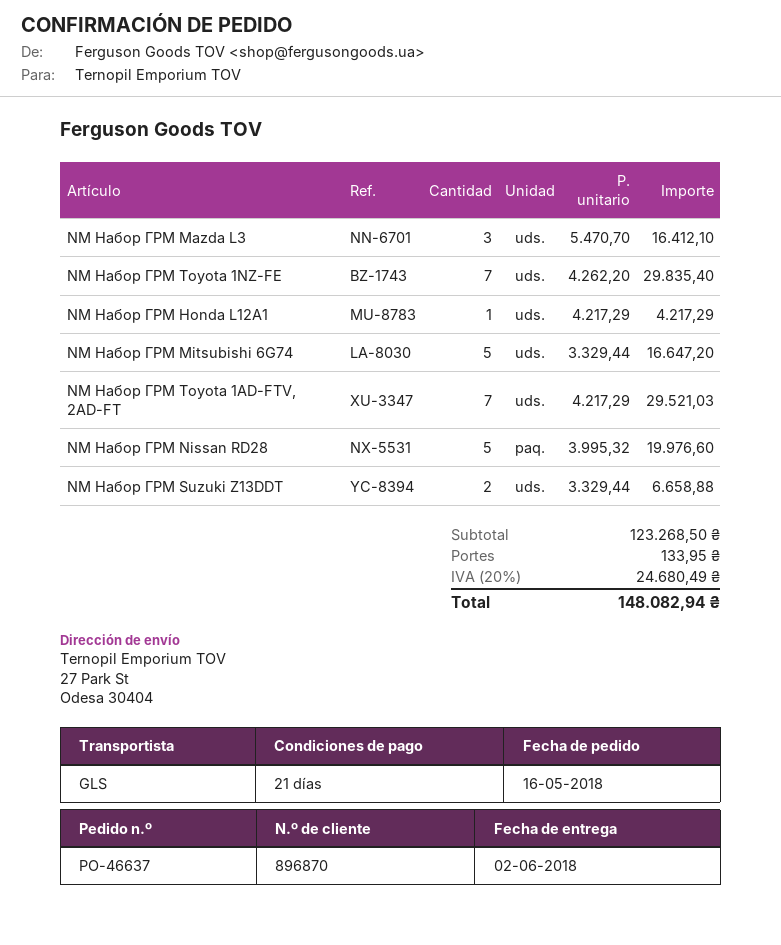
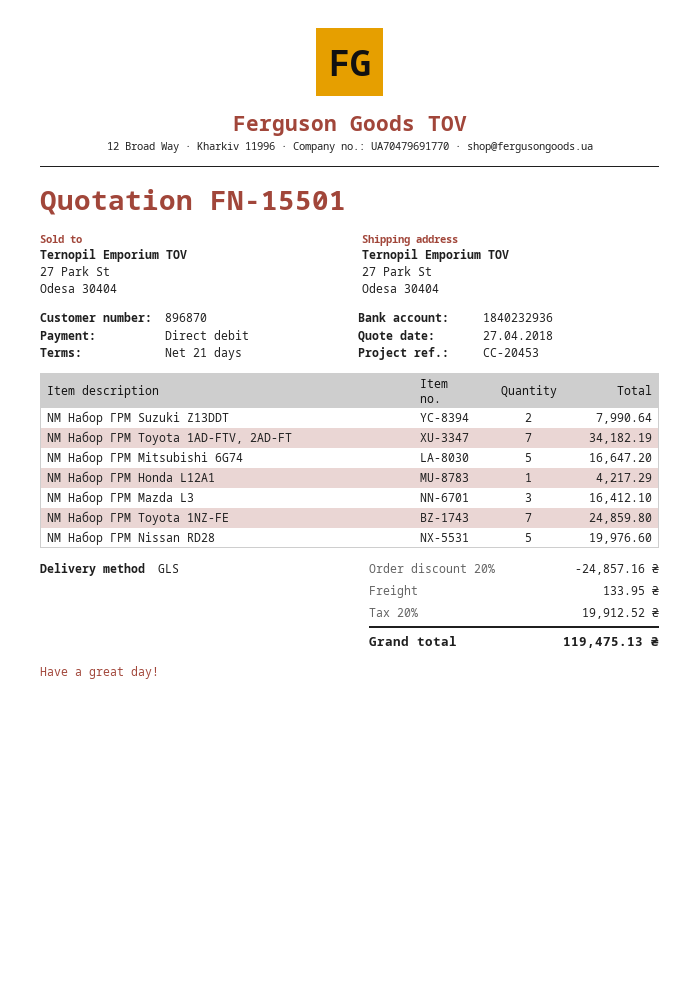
NM Набор ГРМ Toyota 1NZ-FE: 7 for 29835.40 -> 7 for 24859.80
NM Набор ГРМ Toyota 1AD-FTV, 2AD-FT: 7 for 29521.03 -> 7 for 34182.19
NM Набор ГРМ Suzuki Z13DDT: 2 for 6658.88 -> 2 for 7990.64
discount: none -> 20% = 24857.16
tax: 20% = 24680.49 -> 20% = 19912.52
total: 148082.94 -> 119475.13

